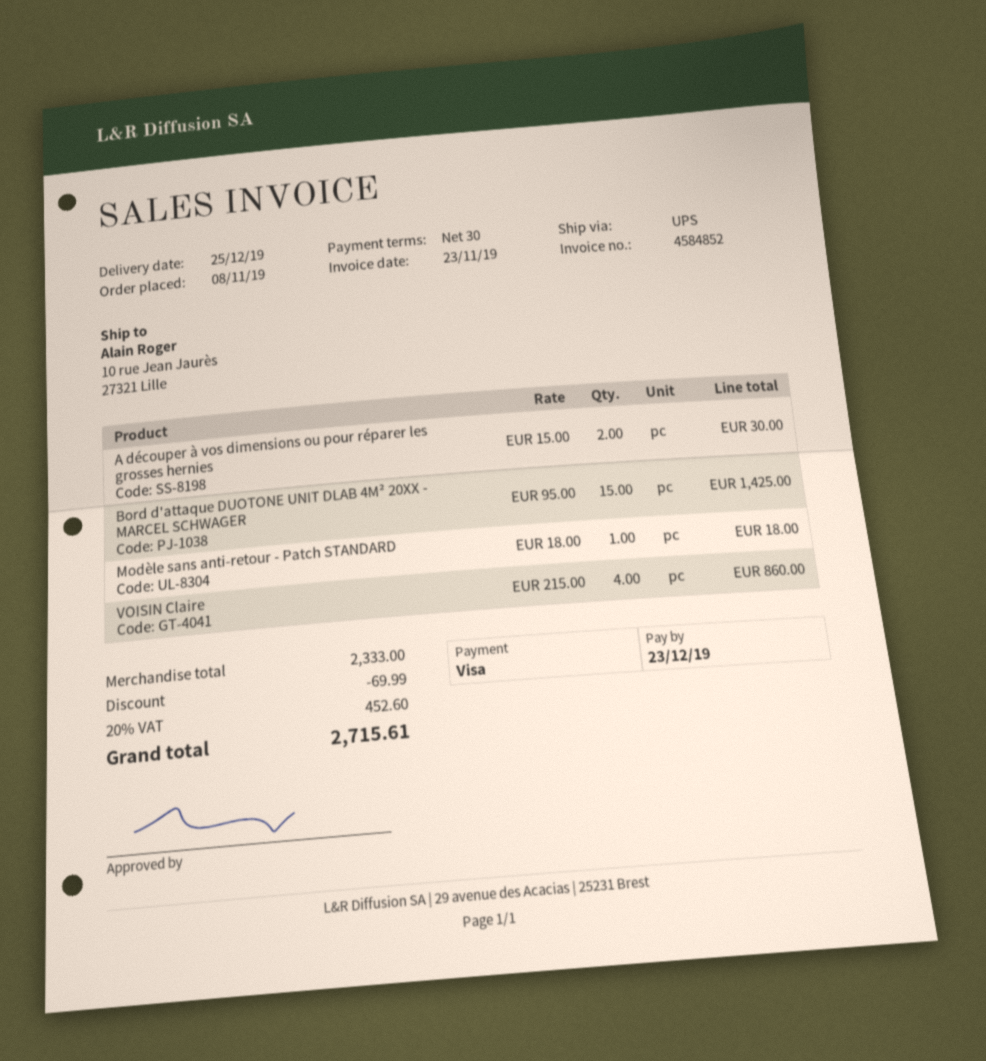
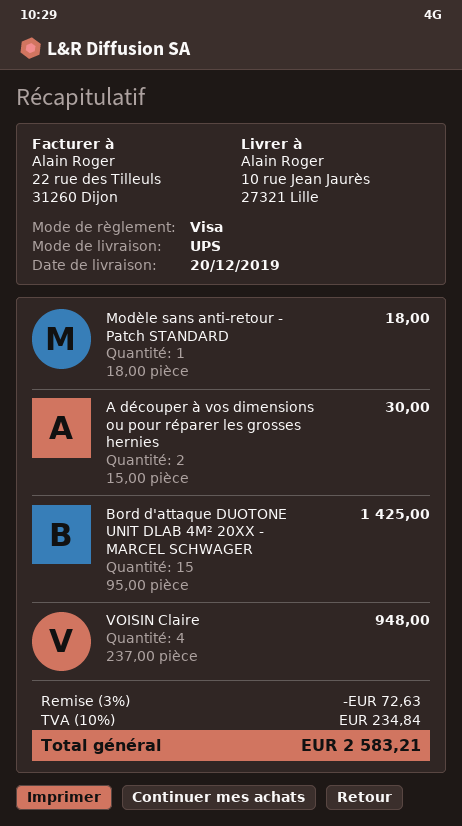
delivery date: 2019-12-25 -> 2019-12-20
VOISIN Claire: 4 x 215.00 = 860.00 -> 4 x 237.00 = 948.00
discount: 69.99 -> 72.63
tax: 20% = 452.60 -> 10% = 234.84
total: 2715.61 -> 2583.21

